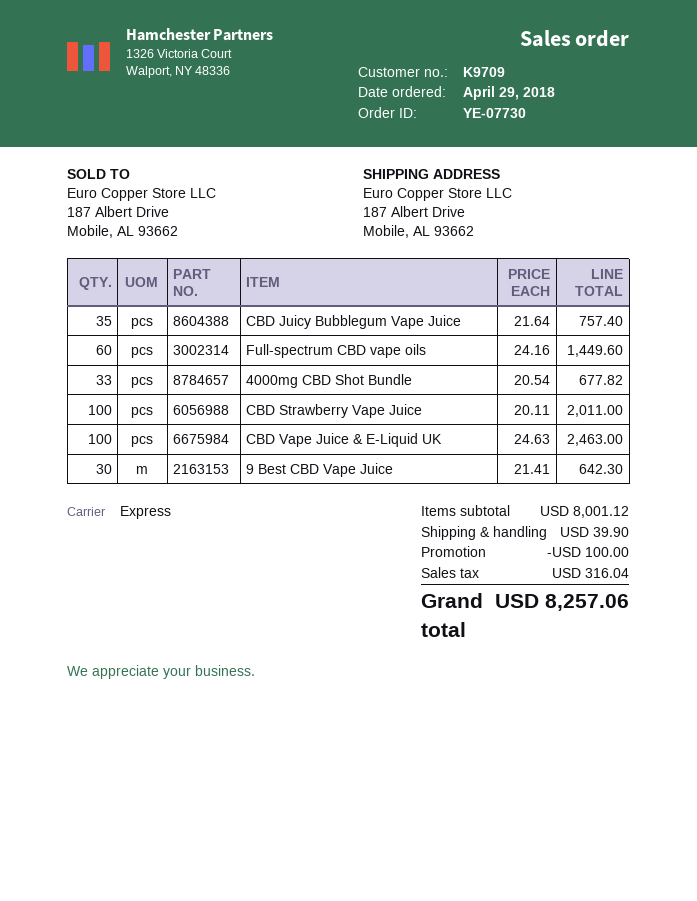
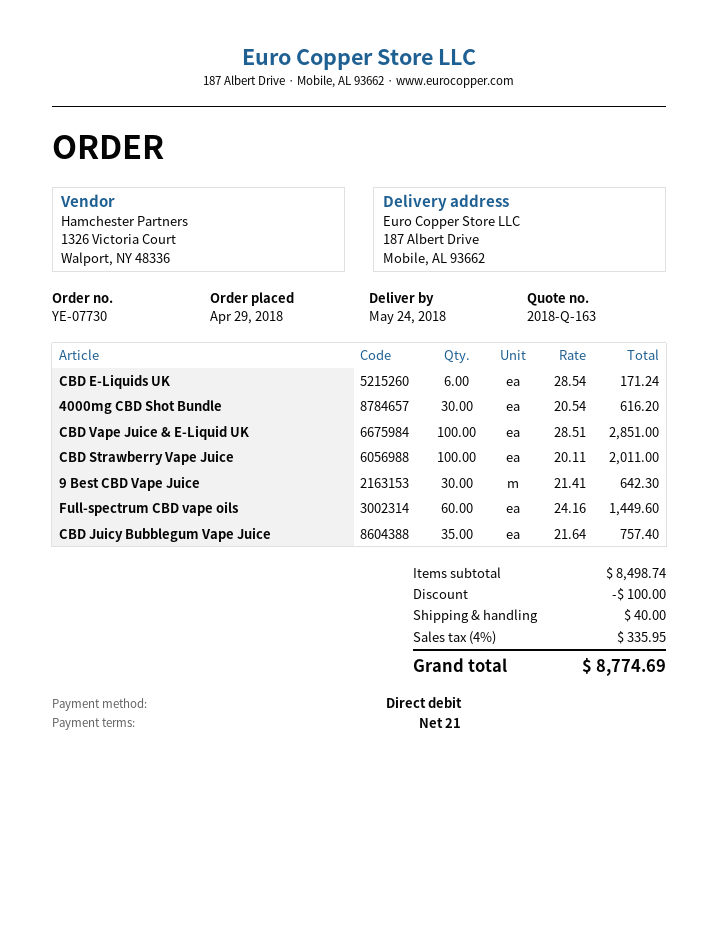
4000mg CBD Shot Bundle: 33 x 20.54 = 677.82 -> 30 x 20.54 = 616.20
CBD Vape Juice & E-Liquid UK: 100 x 24.63 = 2463.00 -> 100 x 28.51 = 2851.00
CBD E-Liquids UK: none -> 6 x 28.54 = 171.24
subtotal: 8001.12 -> 8498.74
shipping: 39.90 -> 40.00
tax: 316.04 -> 335.95
total: 8257.06 -> 8774.69

